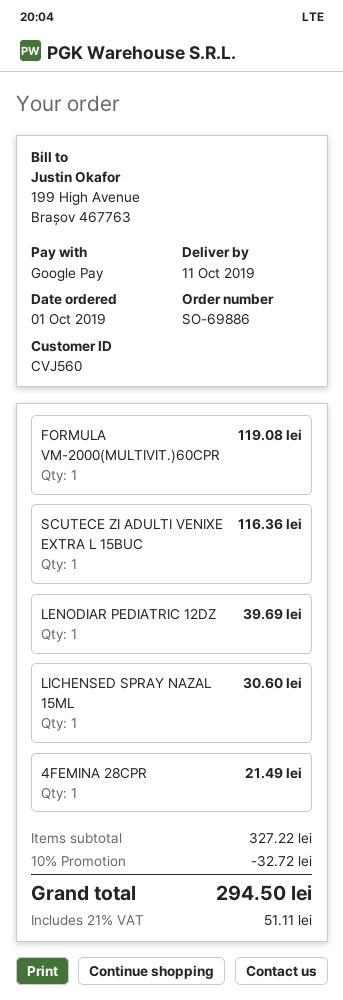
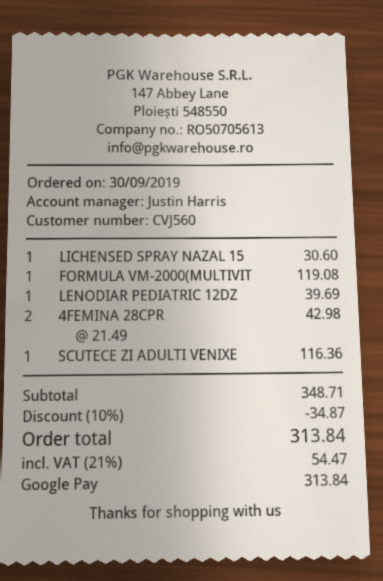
order date: 2019-10-01 -> 2019-09-30
4FEMINA 28CPR: 1 for 21.49 -> 2 for 42.98
subtotal: 327.22 -> 348.71
discount: 10% = 32.72 -> 10% = 34.87
tax: 21% = 51.11 -> 21% = 54.47
total: 294.50 -> 313.84

